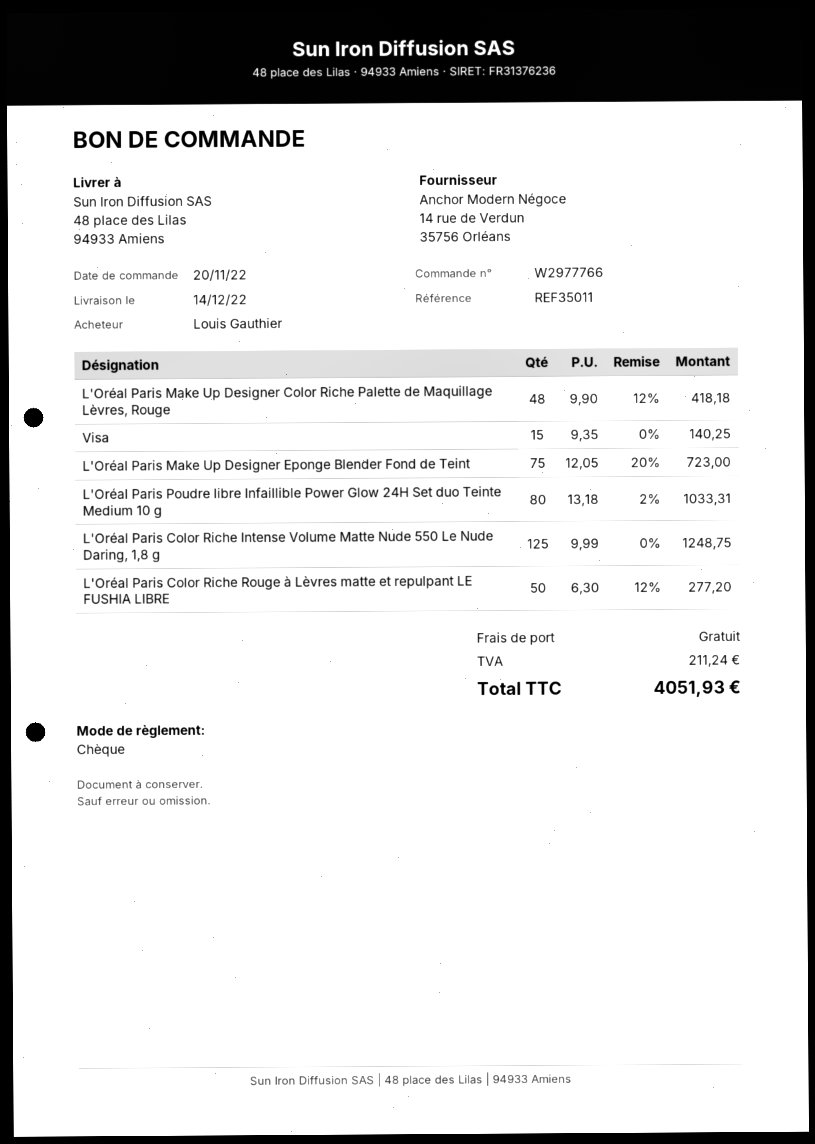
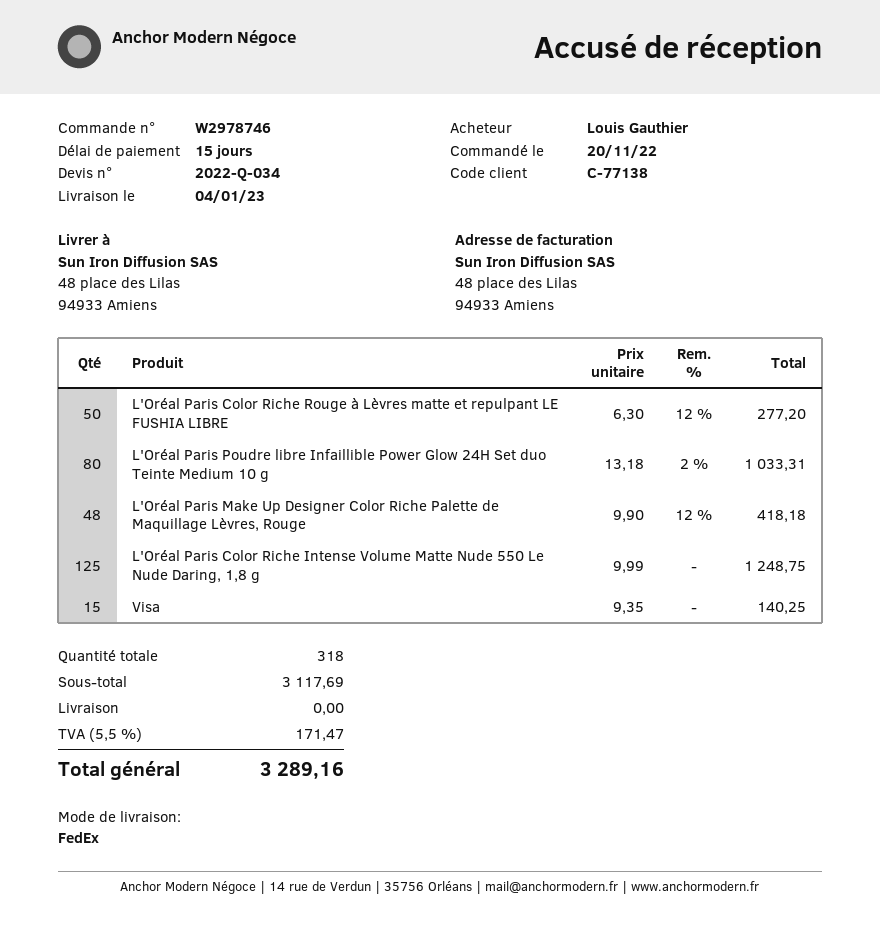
order number: W2977766 -> W2978746
delivery date: 2022-12-14 -> 2023-01-04
L'Oréal Paris Make Up Designer Eponge Blender Fond de Teint: 75 x 12.05 - 20% = 723.00 -> none
tax: 211.24 -> 171.47
total: 4051.93 -> 3289.16

